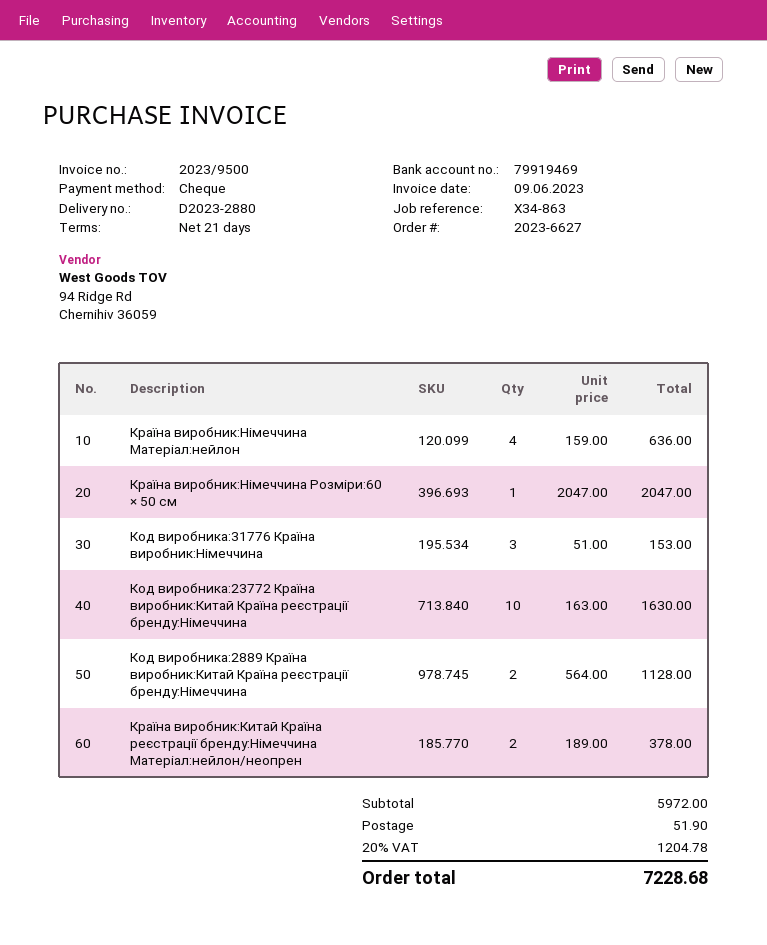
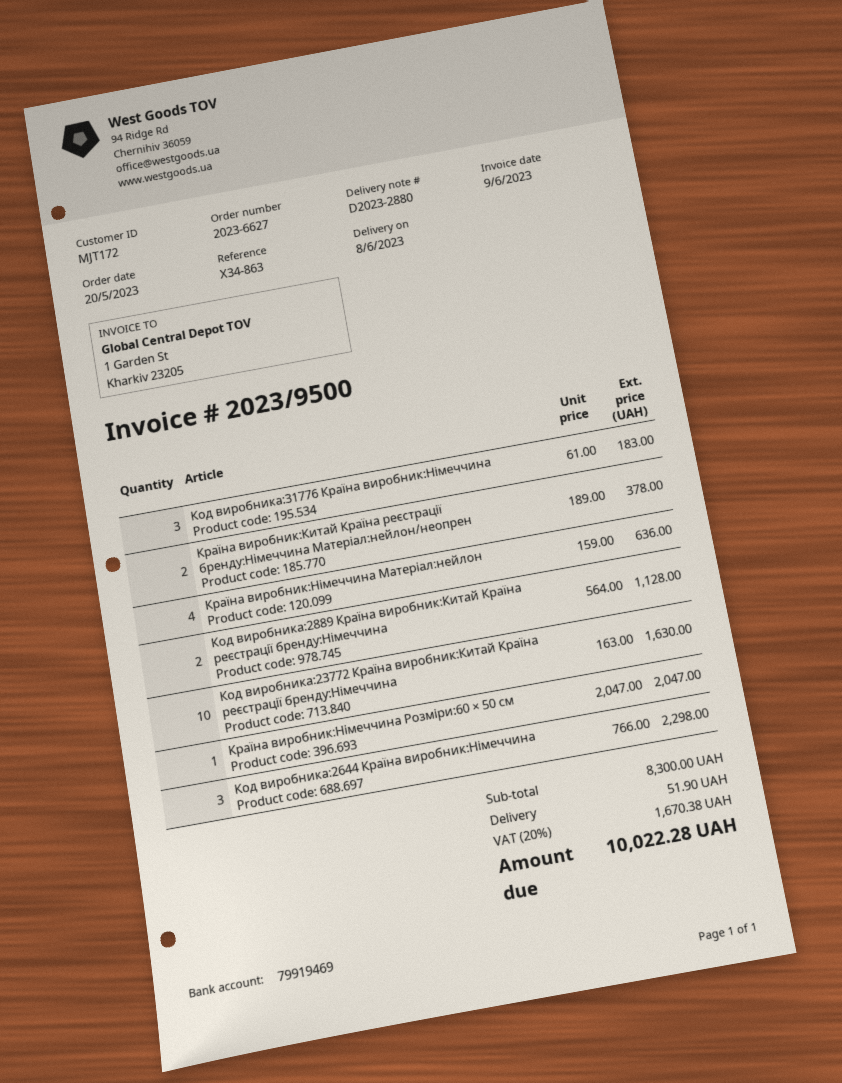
Код виробника:31776 Країна виробник:Німеччина: 3 x 51.00 = 153.00 -> 3 x 61.00 = 183.00
Код виробника:2644 Країна виробник:Німеччина: none -> 3 x 766.00 = 2298.00
subtotal: 5972.00 -> 8300.00
tax: 20% = 1204.78 -> 20% = 1670.38
total: 7228.68 -> 10022.28

